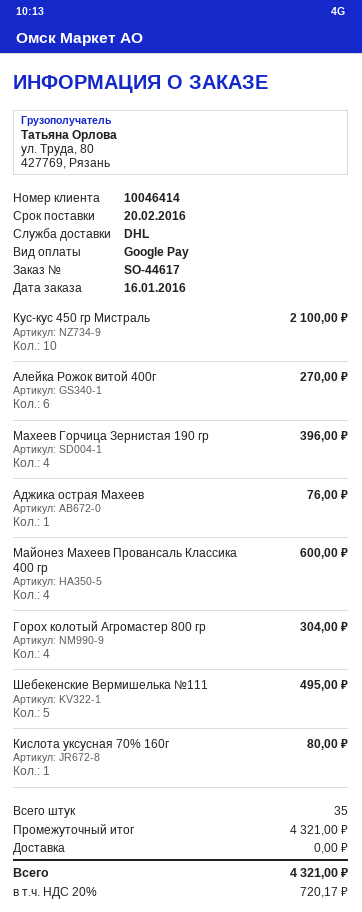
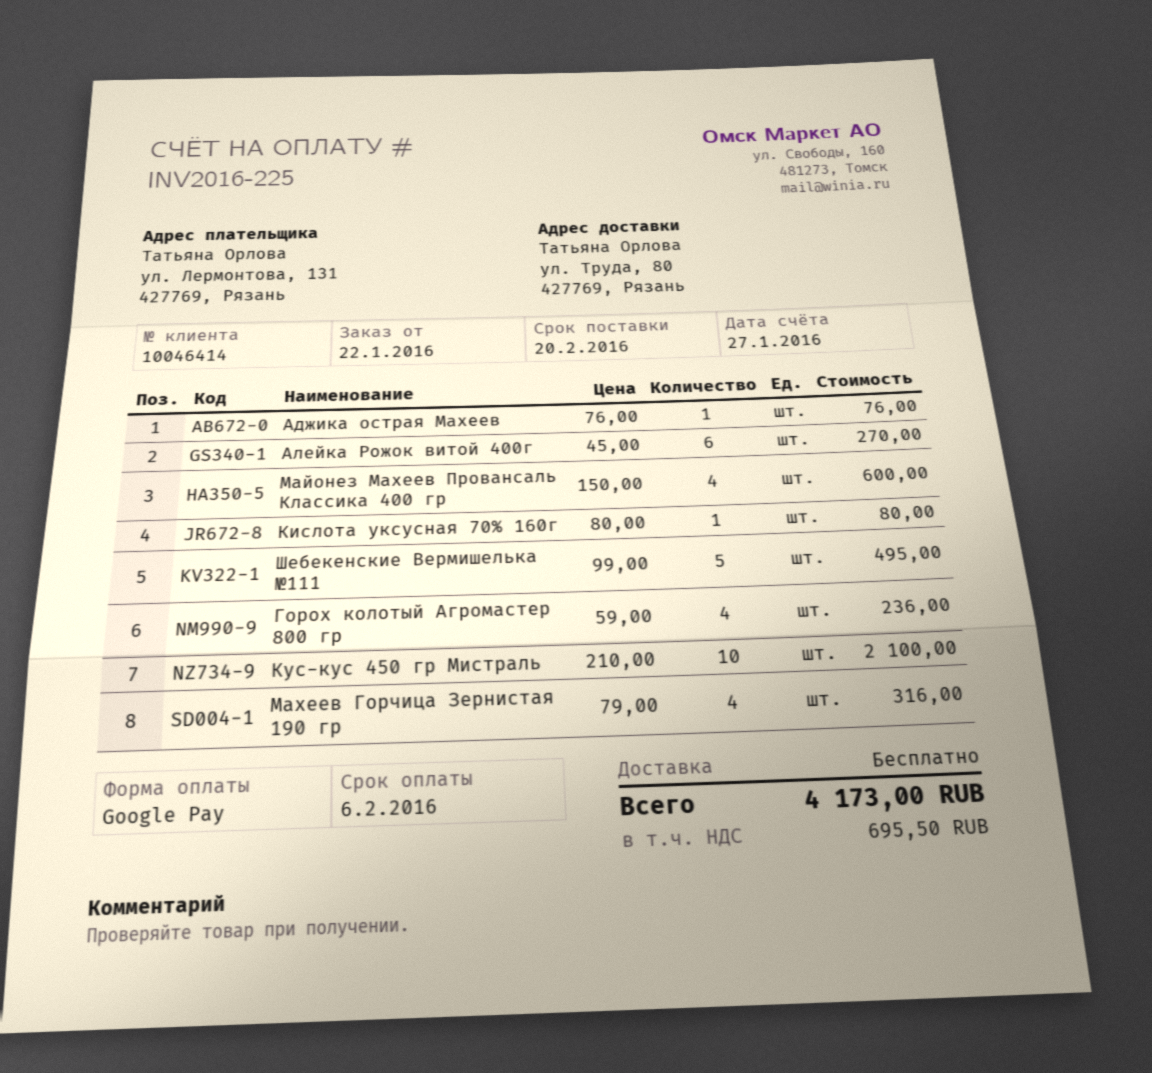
order date: 2016-01-16 -> 2016-01-22
Махеев Горчица Зернистая 190 гр: 4 for 396.00 -> 4 for 316.00
Горох колотый Агромастер 800 гр: 4 for 304.00 -> 4 for 236.00
tax: 720.17 -> 695.50
total: 4321.00 -> 4173.00

